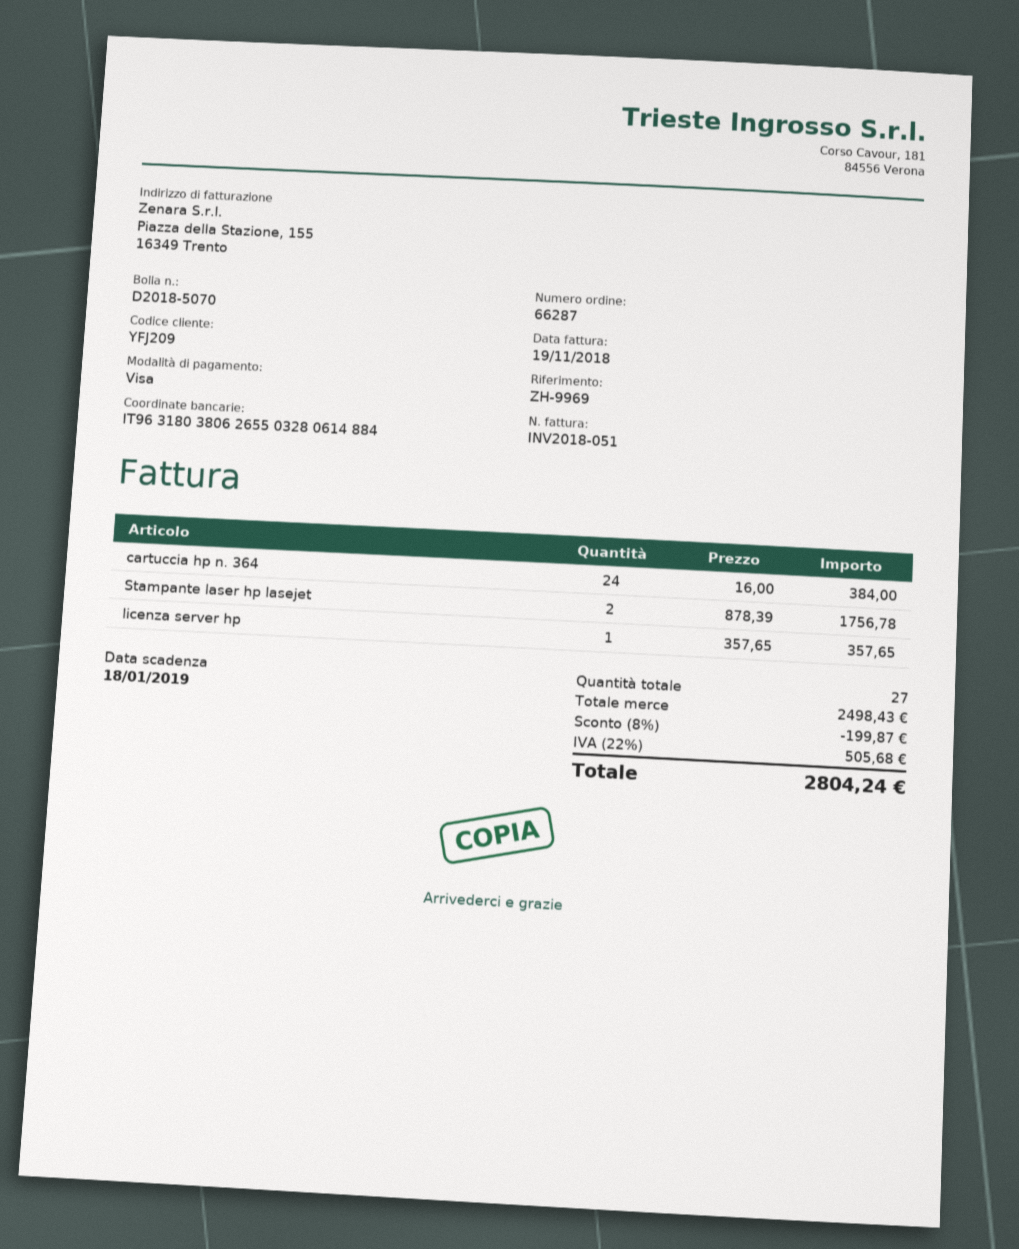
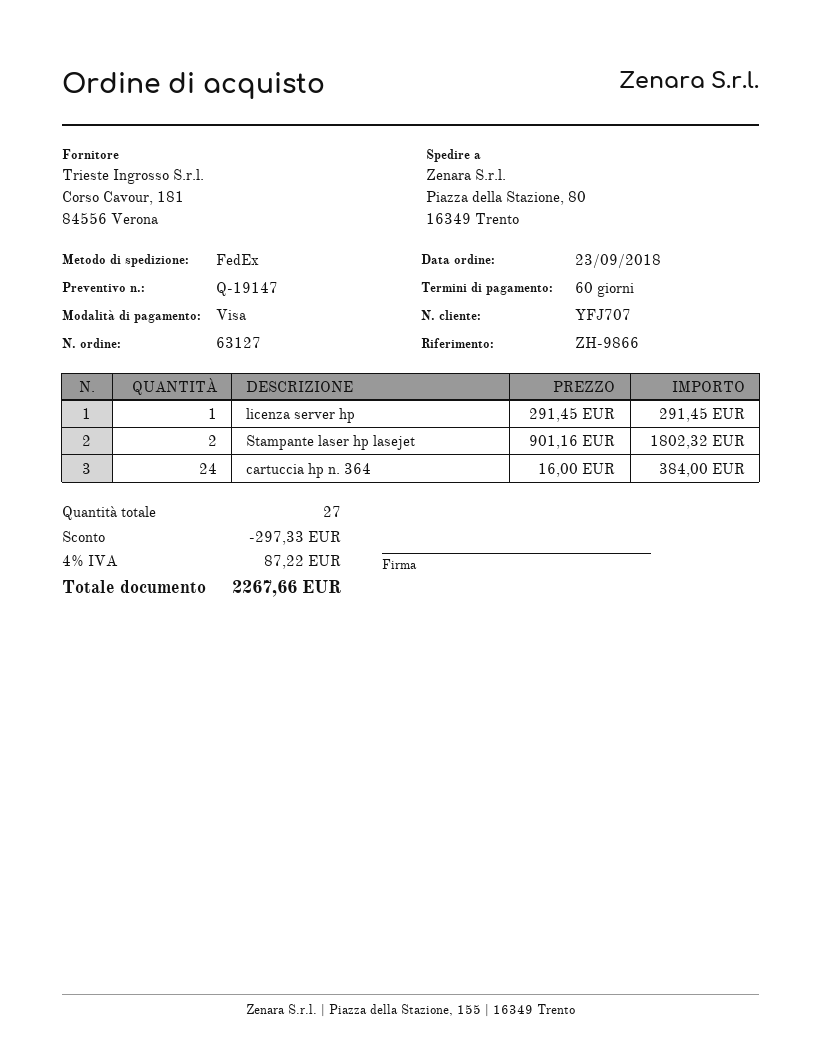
order number: 66287 -> 63127
customer number: YFJ209 -> YFJ707
reference: ZH-9969 -> ZH-9866
Stampante laser hp lasejet: 2 x 878.39 = 1756.78 -> 2 x 901.16 = 1802.32
licenza server hp: 1 x 357.65 = 357.65 -> 1 x 291.45 = 291.45
discount: 199.87 -> 297.33
tax: 22% = 505.68 -> 4% = 87.22
total: 2804.24 -> 2267.66

